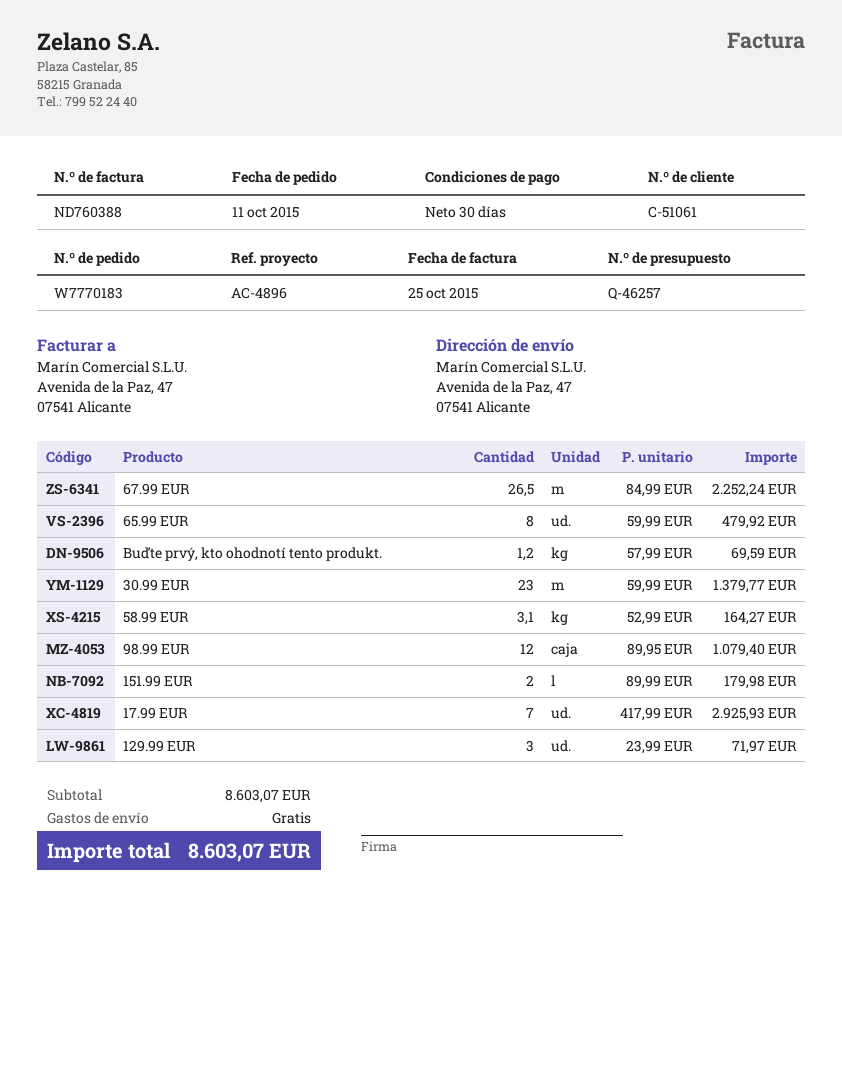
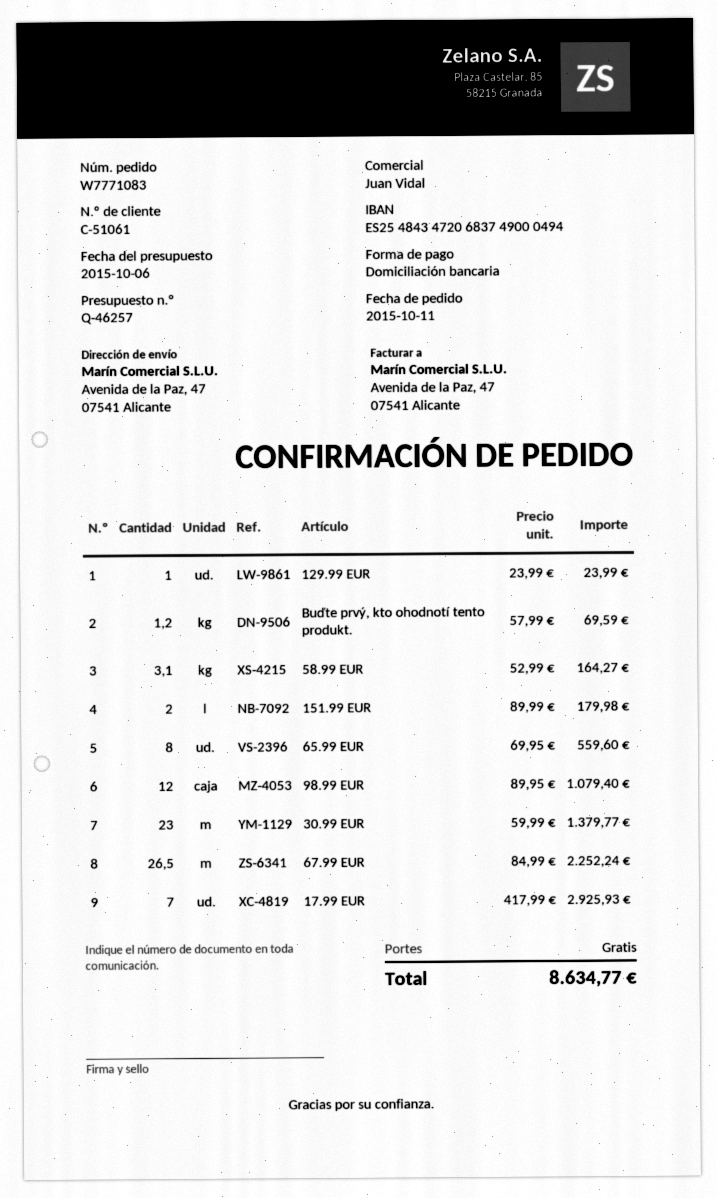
order number: W7770183 -> W7771083
65.99 EUR: 8 x 59.99 = 479.92 -> 8 x 69.95 = 559.60
129.99 EUR: 3 x 23.99 = 71.97 -> 1 x 23.99 = 23.99
total: 8603.07 -> 8634.77

